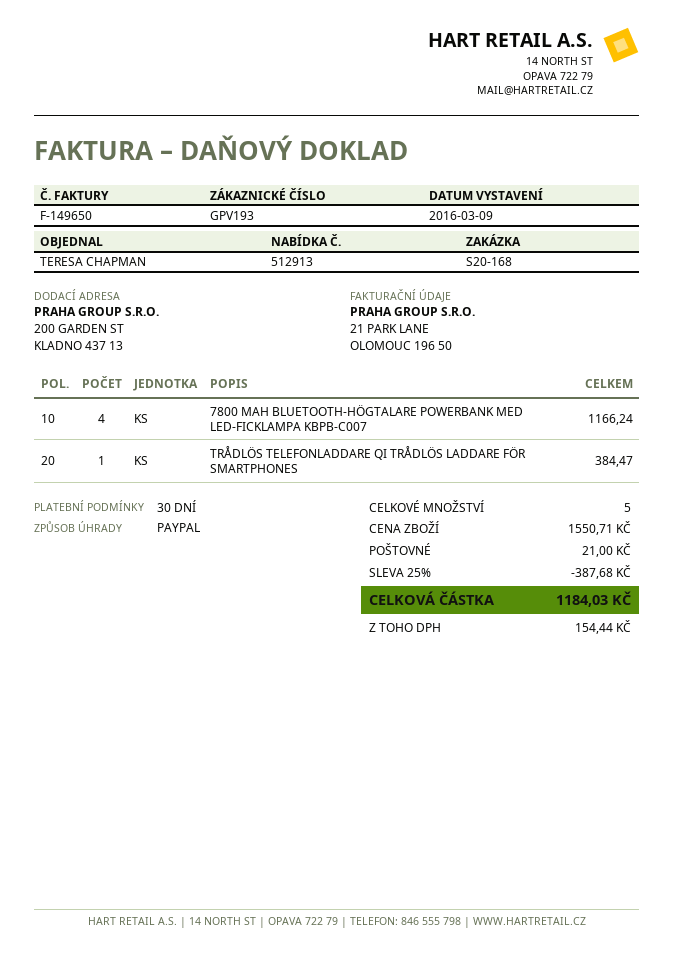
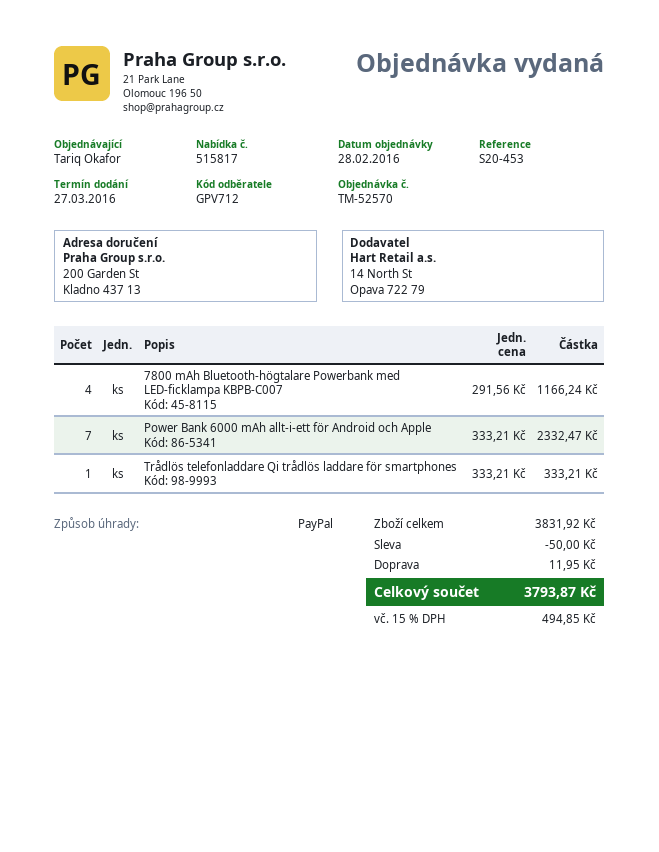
quote number: 512913 -> 515817
customer number: GPV193 -> GPV712
reference: S20-168 -> S20-453
ordered by: TERESA CHAPMAN -> Tariq Okafor
TRÅDLÖS TELEFONLADDARE QI TRÅDLÖS LADDARE FÖR SMARTPHONES: 1 for 384.47 -> 1 for 333.21
Power Bank 6000 mAh allt-i-ett för Android och Apple: none -> 7 for 2332.47
subtotal: 1550.71 -> 3831.92
discount: 387.68 -> 50.00
shipping: 21.00 -> 11.95
tax: 154.44 -> 494.85
total: 1184.03 -> 3793.87

